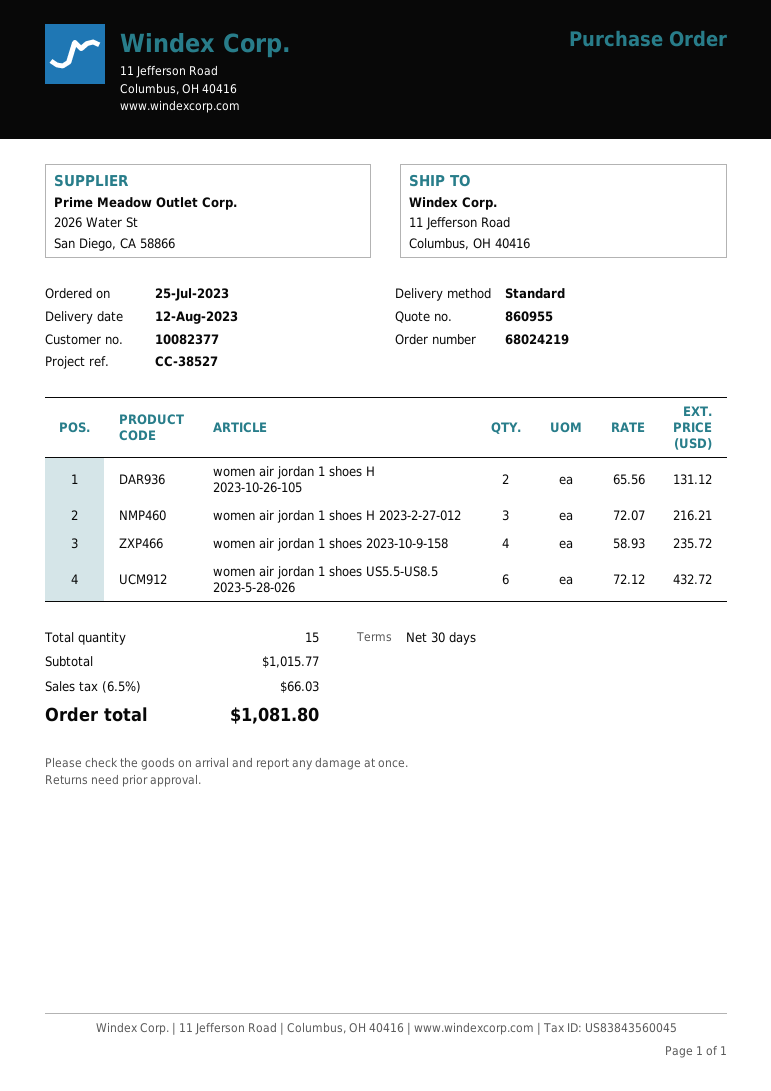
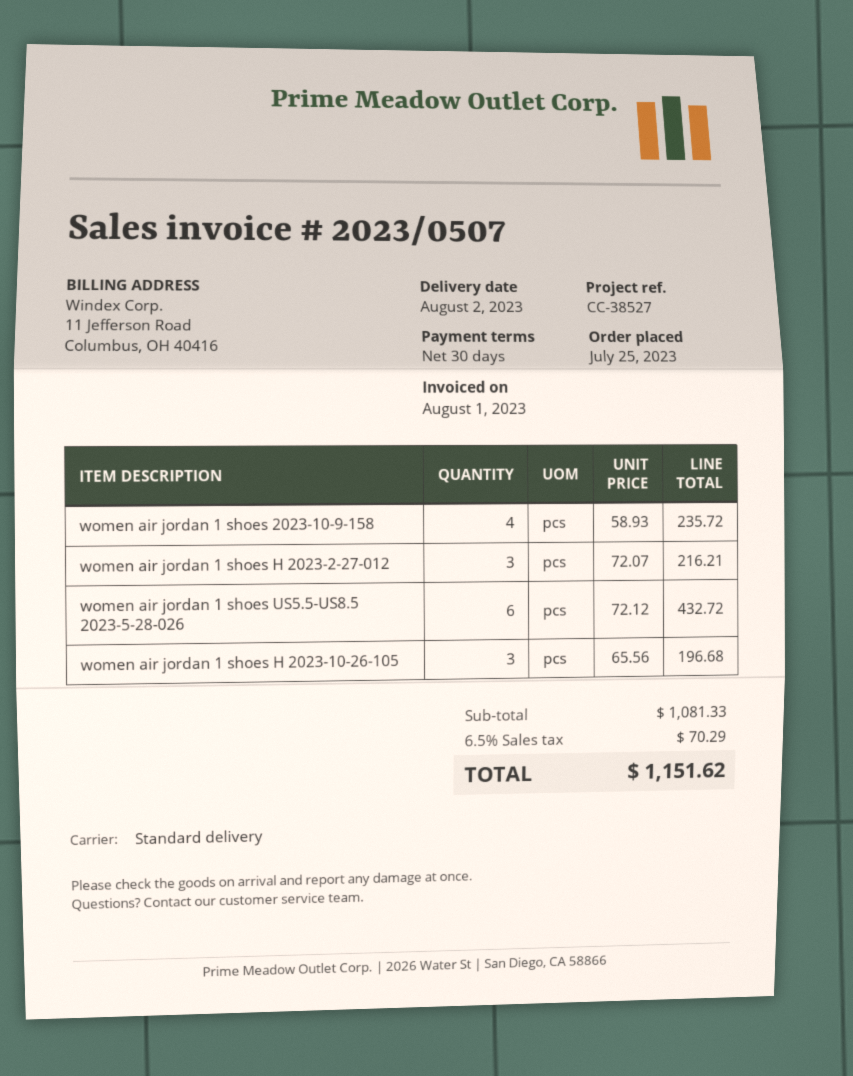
delivery date: 2023-08-12 -> 2023-08-02
women air jordan 1 shoes H 2023-10-26-105: 2 x 65.56 = 131.12 -> 3 x 65.56 = 196.68
subtotal: 1015.77 -> 1081.33
tax: 6.5% = 66.03 -> 6.5% = 70.29
total: 1081.80 -> 1151.62

